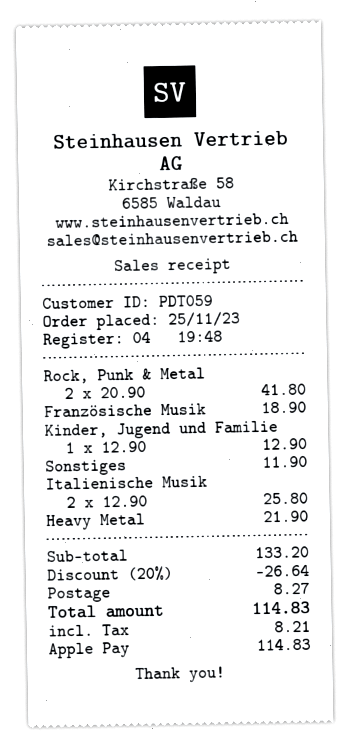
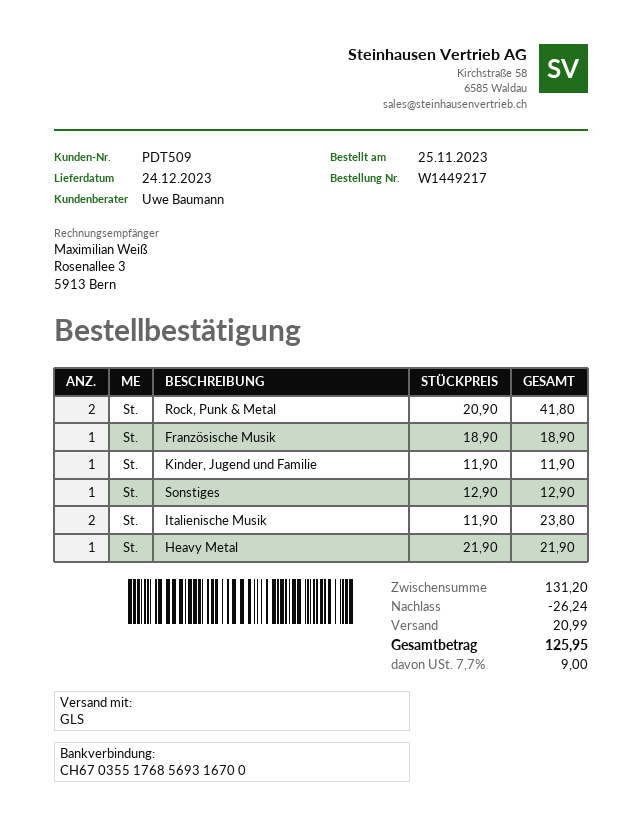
customer number: PDT059 -> PDT509
Kinder, Jugend und Familie: 1 x 12.90 = 12.90 -> 1 x 11.90 = 11.90
Sonstiges: 1 x 11.90 = 11.90 -> 1 x 12.90 = 12.90
Italienische Musik: 2 x 12.90 = 25.80 -> 2 x 11.90 = 23.80
subtotal: 133.20 -> 131.20
discount: 26.64 -> 26.24
shipping: 8.27 -> 20.99
tax: 8.21 -> 9.00
total: 114.83 -> 125.95

